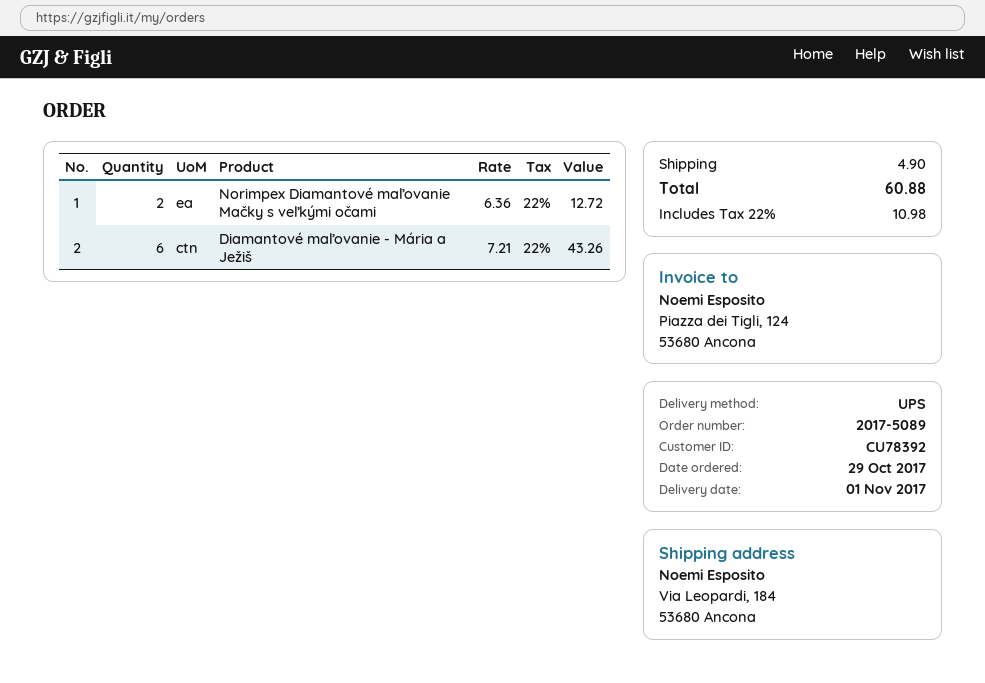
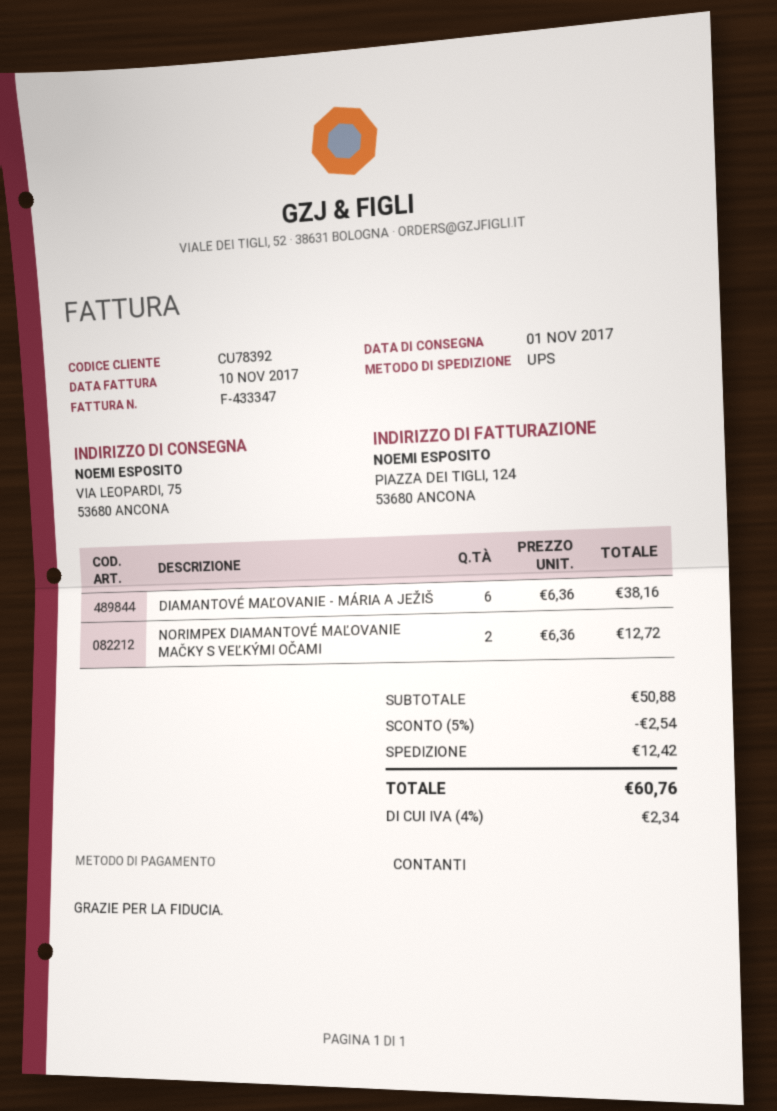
ship to: Via Leopardi, 184, 53680 Ancona -> VIA LEOPARDI, 75, 53680 ANCONA
Diamantové maľovanie - Mária a Ježiš: 6 x 7.21 = 43.26 -> 6 x 6.36 = 38.16
discount: none -> 5% = 2.54
shipping: 4.90 -> 12.42
tax: 22% = 10.98 -> 4% = 2.34
total: 60.88 -> 60.76

